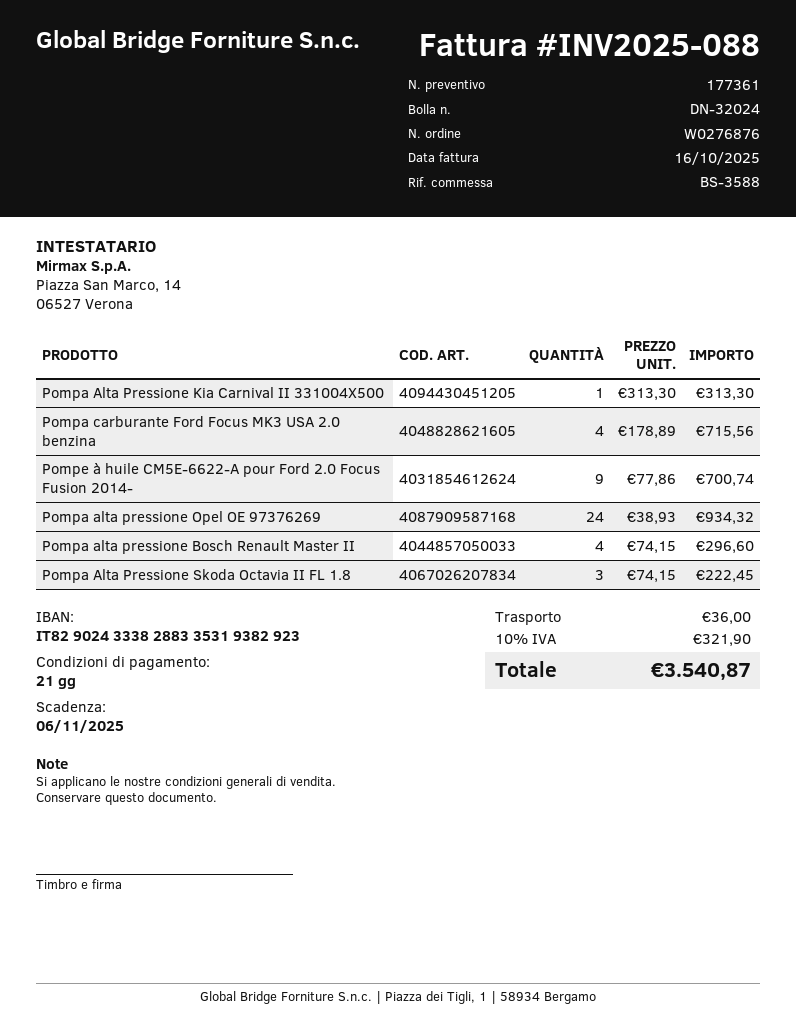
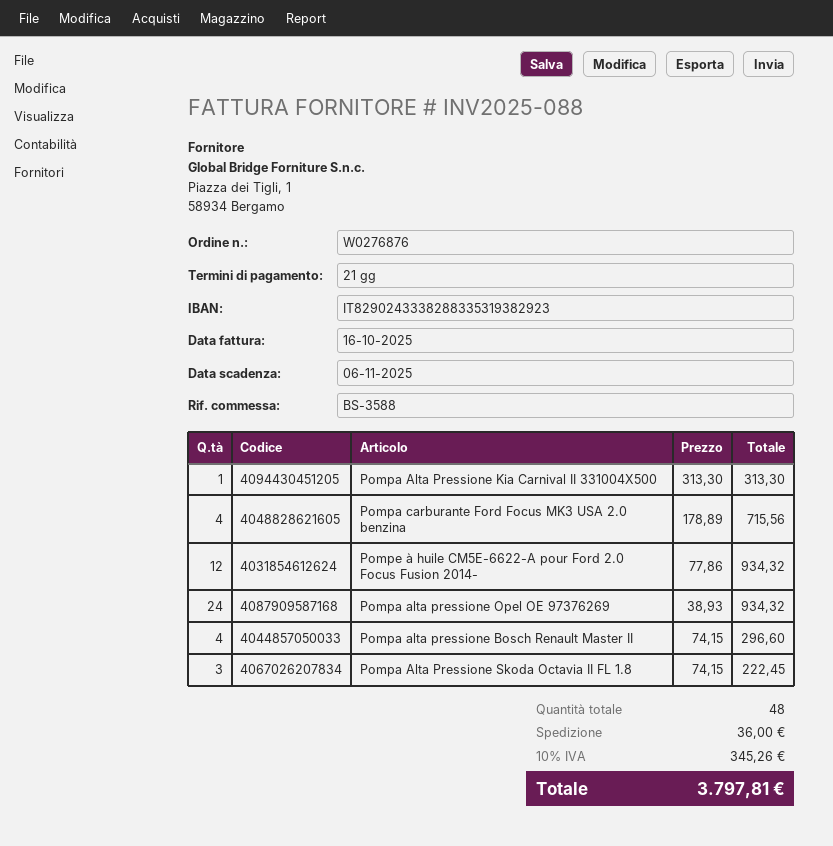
Pompe à huile CM5E-6622-A pour Ford 2.0 Focus Fusion 2014-: 9 x 77.86 = 700.74 -> 12 x 77.86 = 934.32
tax: 10% = 321.90 -> 10% = 345.26
total: 3540.87 -> 3797.81

